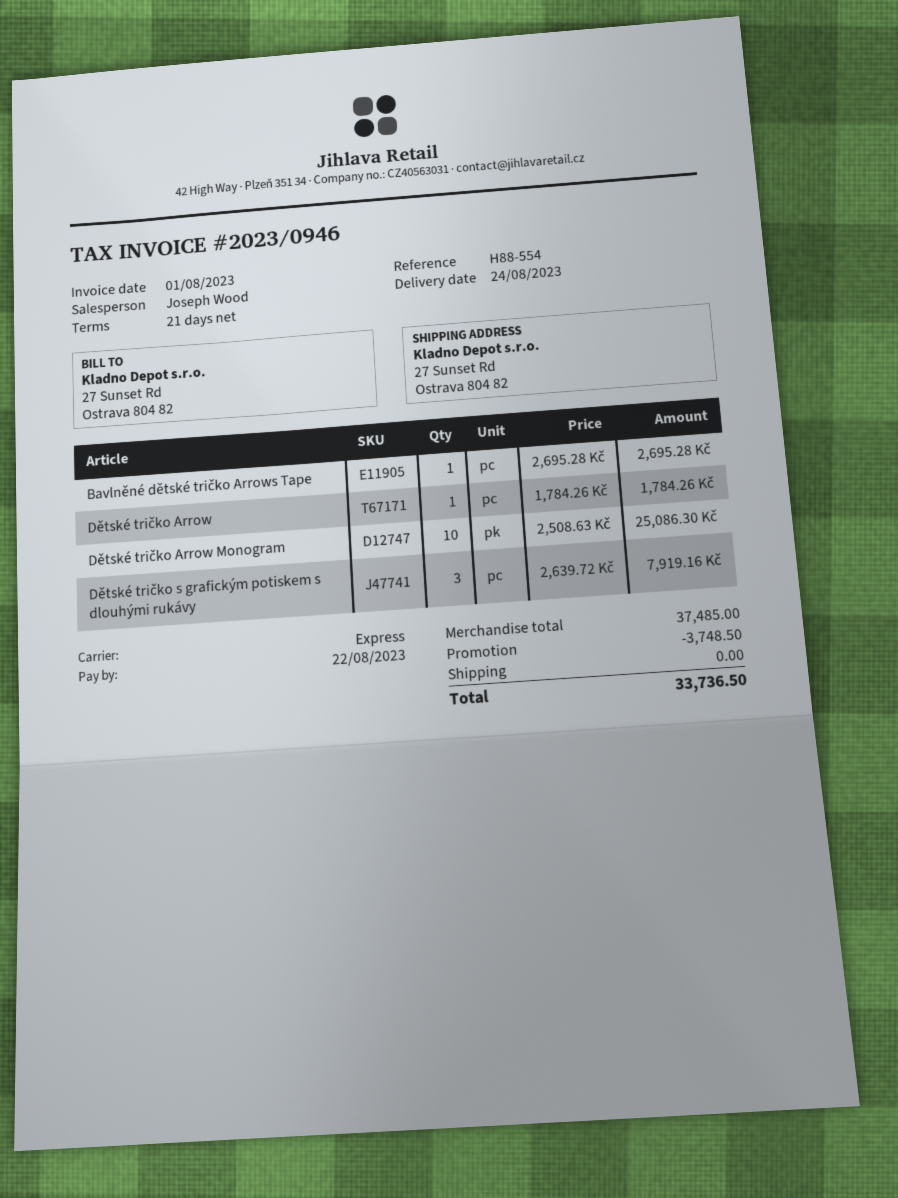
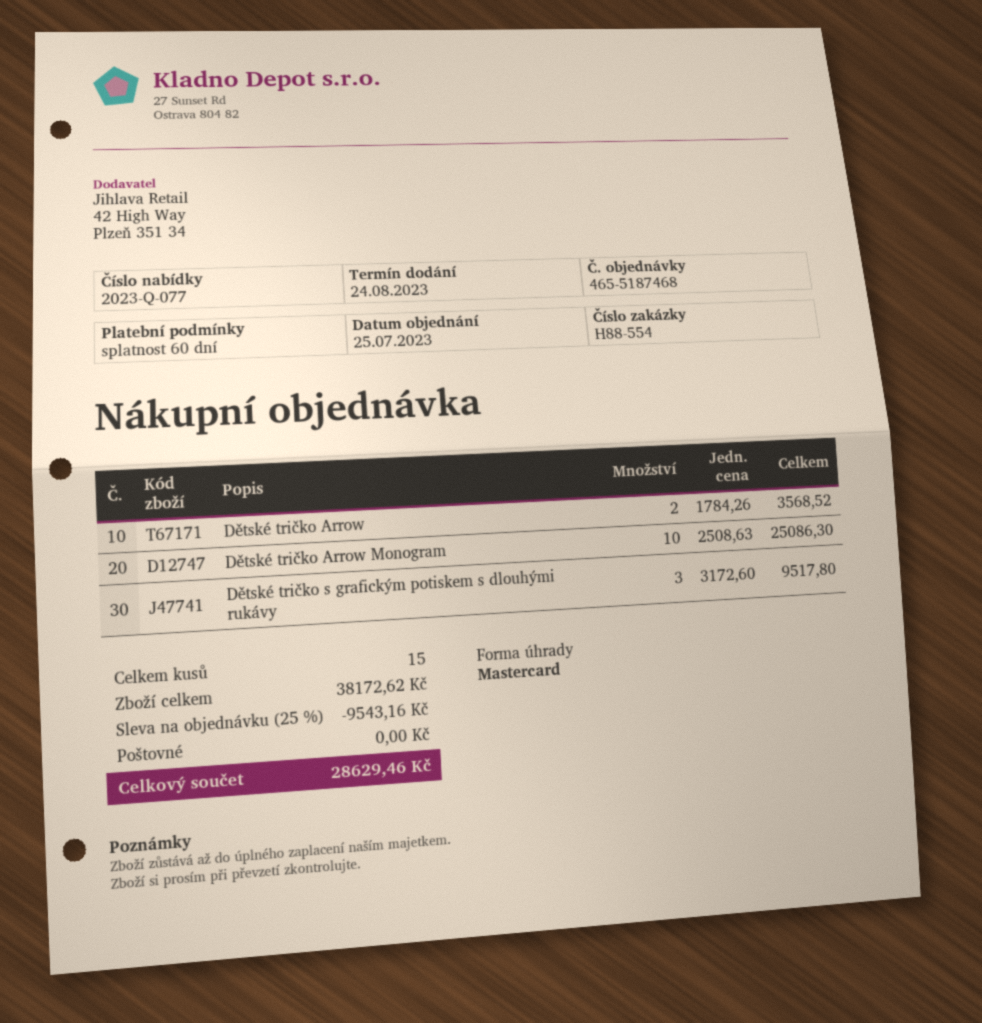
payment terms: 21 days -> 60 days
Bavlněné dětské tričko Arrows Tape: 1 x 2695.28 = 2695.28 -> none
Dětské tričko Arrow: 1 x 1784.26 = 1784.26 -> 2 x 1784.26 = 3568.52
Dětské tričko s grafickým potiskem s dlouhými rukávy: 3 x 2639.72 = 7919.16 -> 3 x 3172.60 = 9517.80
subtotal: 37485.00 -> 38172.62
discount: 3748.50 -> 9543.16
total: 33736.50 -> 28629.46

